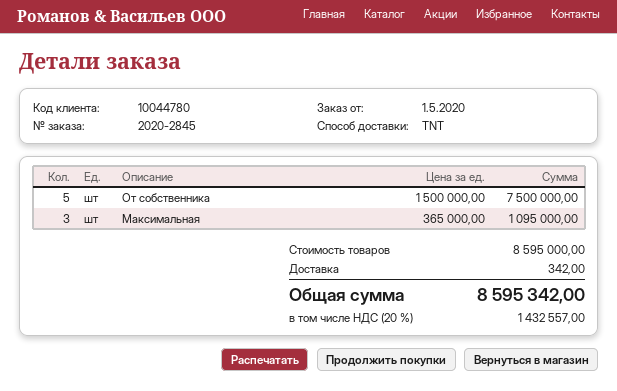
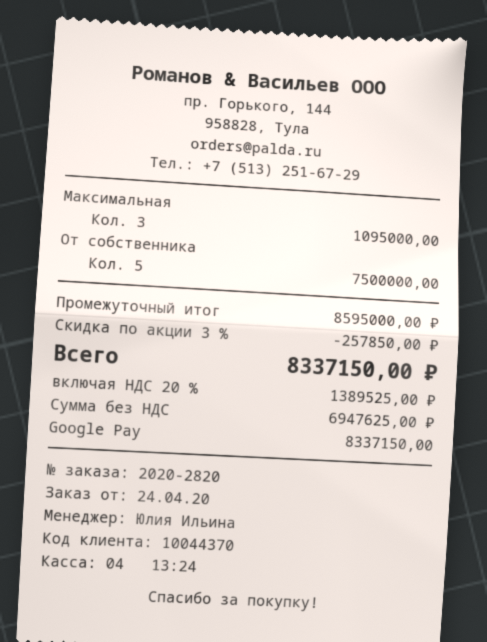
order number: 2020-2845 -> 2020-2820
order date: 2020-05-01 -> 2020-04-24
customer number: 10044780 -> 10044370
discount: none -> 3% = 257850.00
shipping: 342.00 -> none
tax: 20% = 1432557.00 -> 20% = 1389525.00
total: 8595342.00 -> 8337150.00

